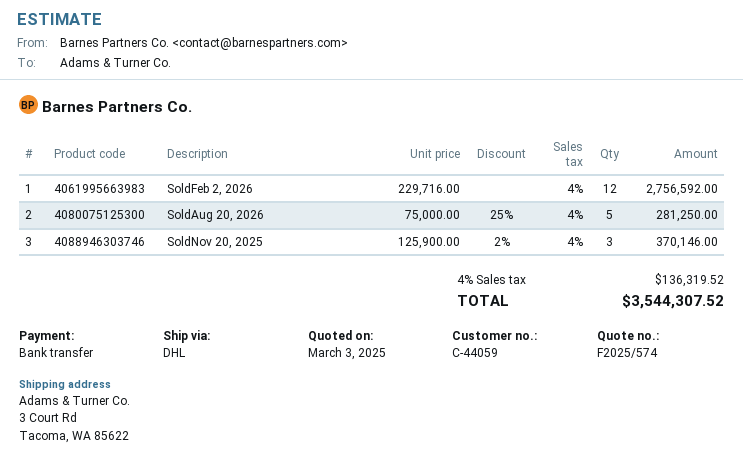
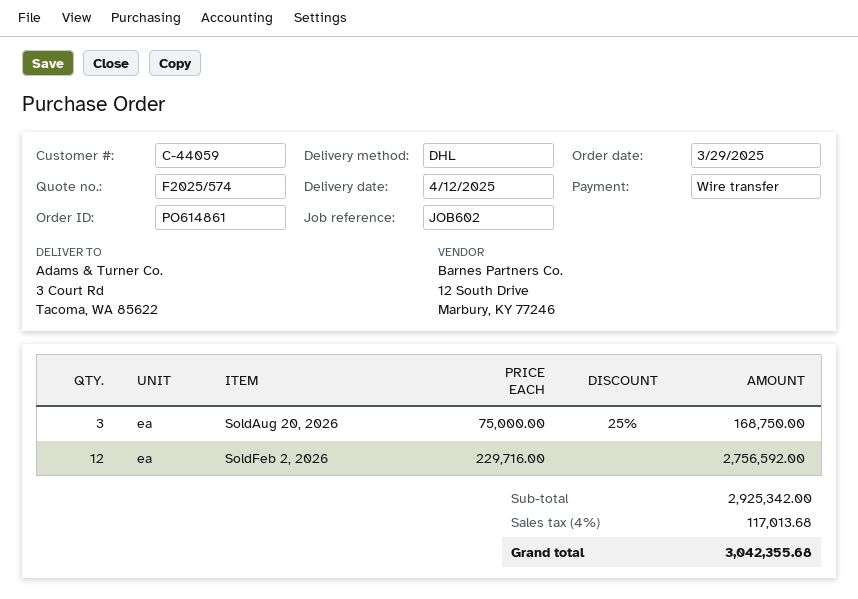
SoldAug 20, 2026: 5 x 75000.00 - 25% = 281250.00 -> 3 x 75000.00 - 25% = 168750.00
SoldNov 20, 2025: 3 x 125900.00 - 2% = 370146.00 -> none
tax: 4% = 136319.52 -> 4% = 117013.68
total: 3544307.52 -> 3042355.68

